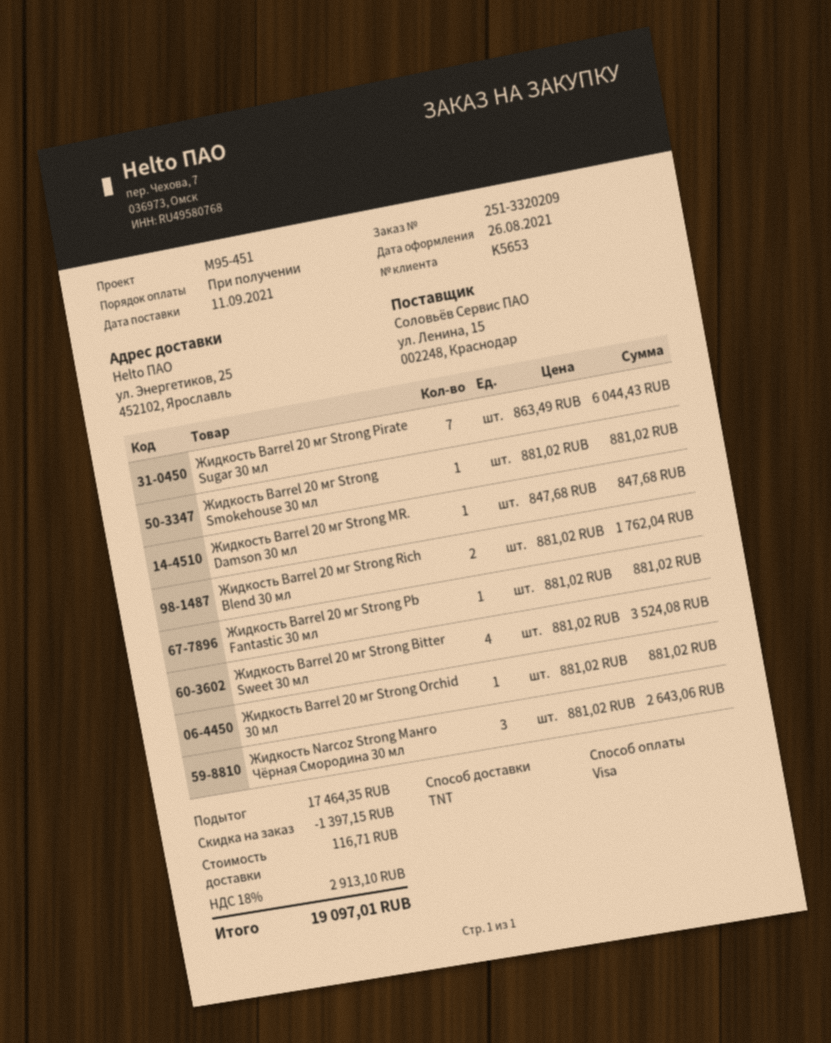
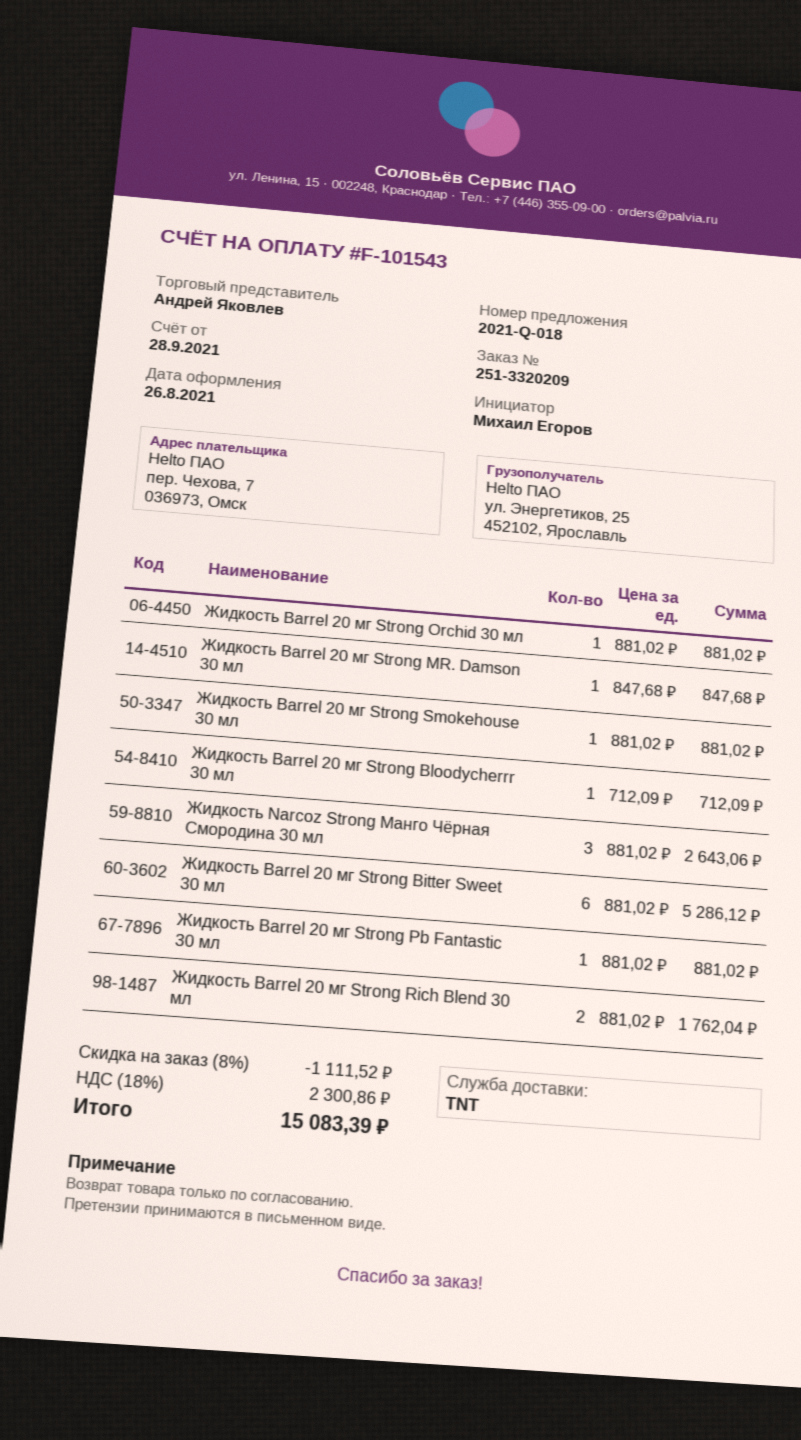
Жидкость Barrel 20 мг Strong Pirate Sugar 30 мл: 7 x 863.49 = 6044.43 -> none
Жидкость Barrel 20 мг Strong Bitter Sweet 30 мл: 4 x 881.02 = 3524.08 -> 6 x 881.02 = 5286.12
Жидкость Barrel 20 мг Strong Bloodycherrr 30 мл: none -> 1 x 712.09 = 712.09
discount: 1397.15 -> 1111.52
shipping: 116.71 -> none
tax: 18% = 2913.10 -> 18% = 2300.86
total: 19097.01 -> 15083.39

